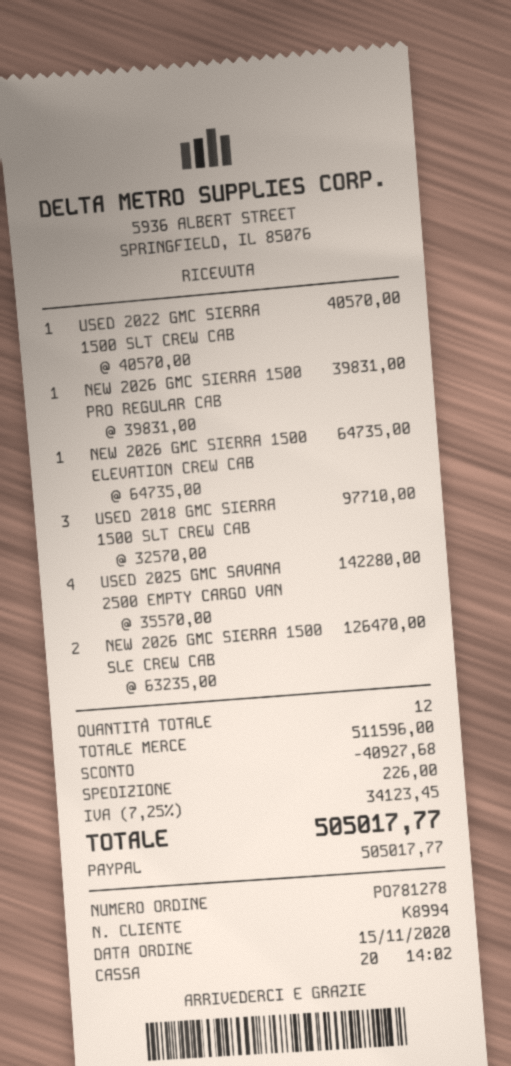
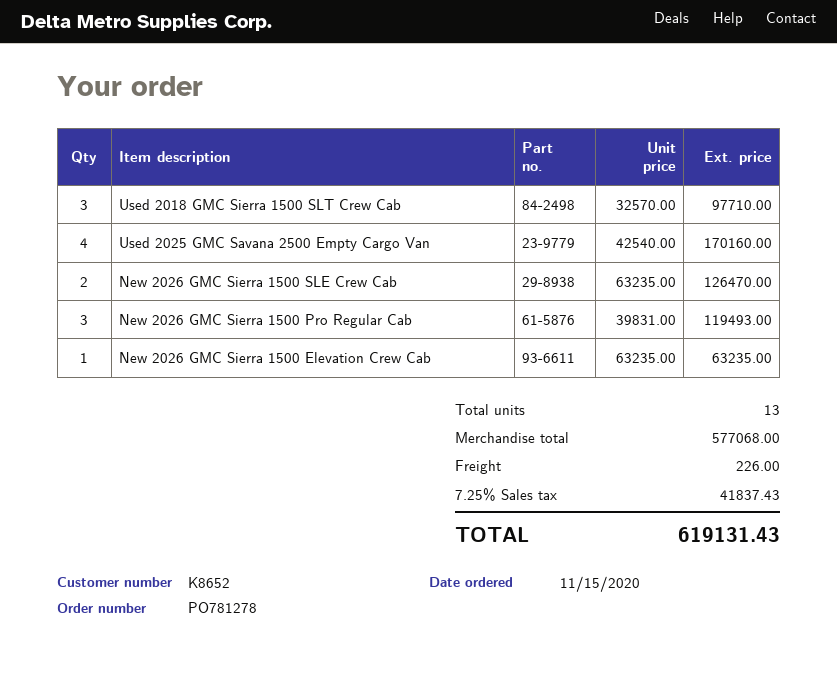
customer number: K8994 -> K8652
USED 2022 GMC SIERRA 1500 SLT CREW CAB: 1 x 40570.00 = 40570.00 -> none
NEW 2026 GMC SIERRA 1500 PRO REGULAR CAB: 1 x 39831.00 = 39831.00 -> 3 x 39831.00 = 119493.00
NEW 2026 GMC SIERRA 1500 ELEVATION CREW CAB: 1 x 64735.00 = 64735.00 -> 1 x 63235.00 = 63235.00
USED 2025 GMC SAVANA 2500 EMPTY CARGO VAN: 4 x 35570.00 = 142280.00 -> 4 x 42540.00 = 170160.00
total quantity: 12 -> 13
subtotal: 511596.00 -> 577068.00
discount: 40927.68 -> none
tax: 7.25% = 34123.45 -> 7.25% = 41837.43
total: 505017.77 -> 619131.43

